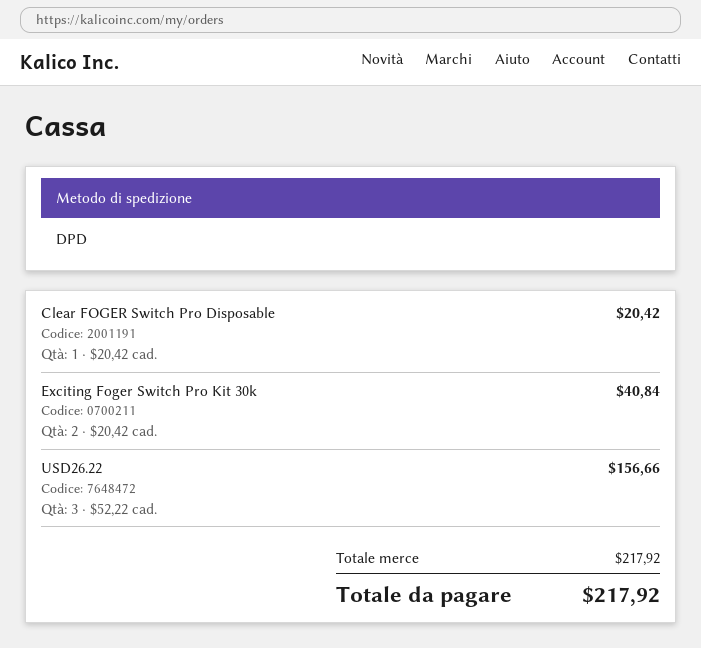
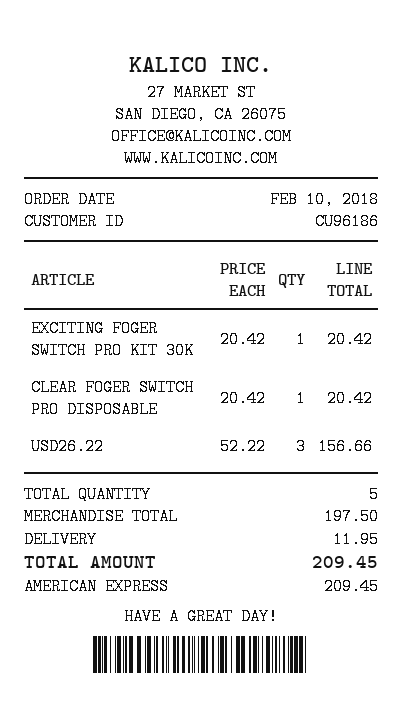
Exciting Foger Switch Pro Kit 30k: 2 x 20.42 = 40.84 -> 1 x 20.42 = 20.42
subtotal: 217.92 -> 197.50
shipping: none -> 11.95
total: 217.92 -> 209.45

